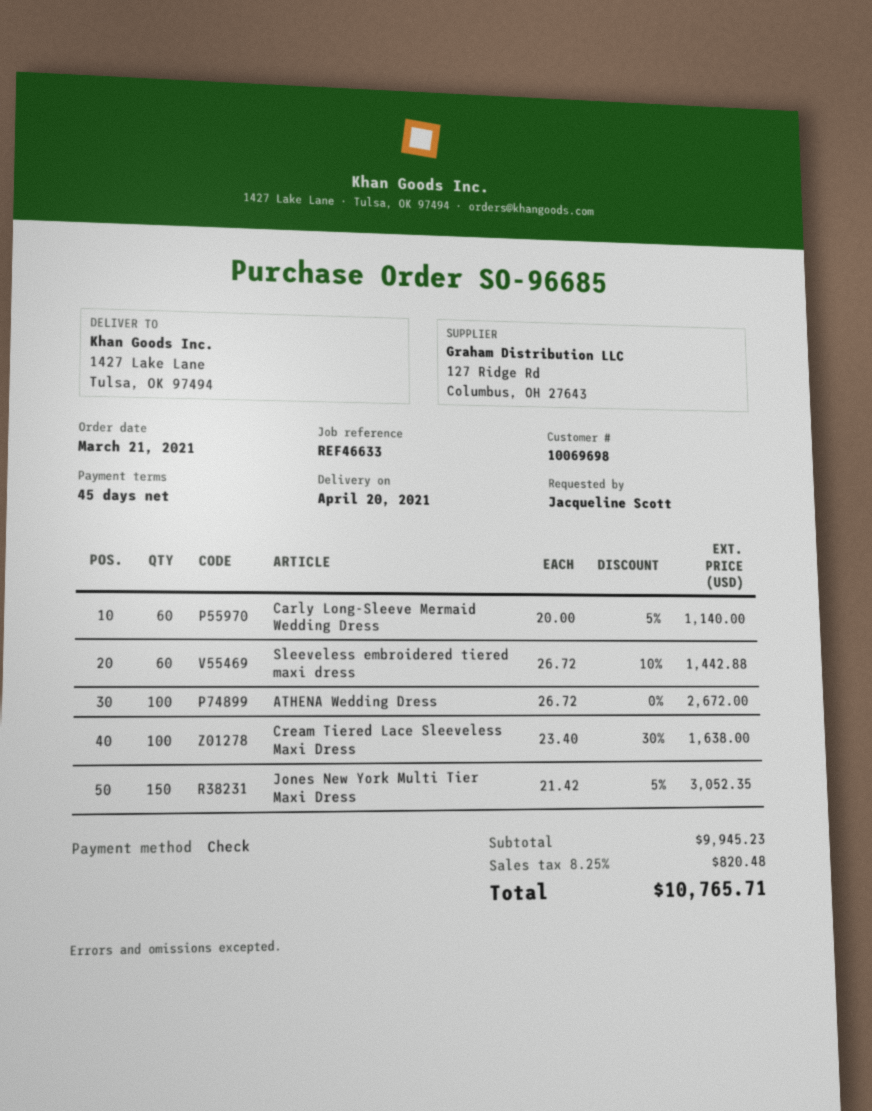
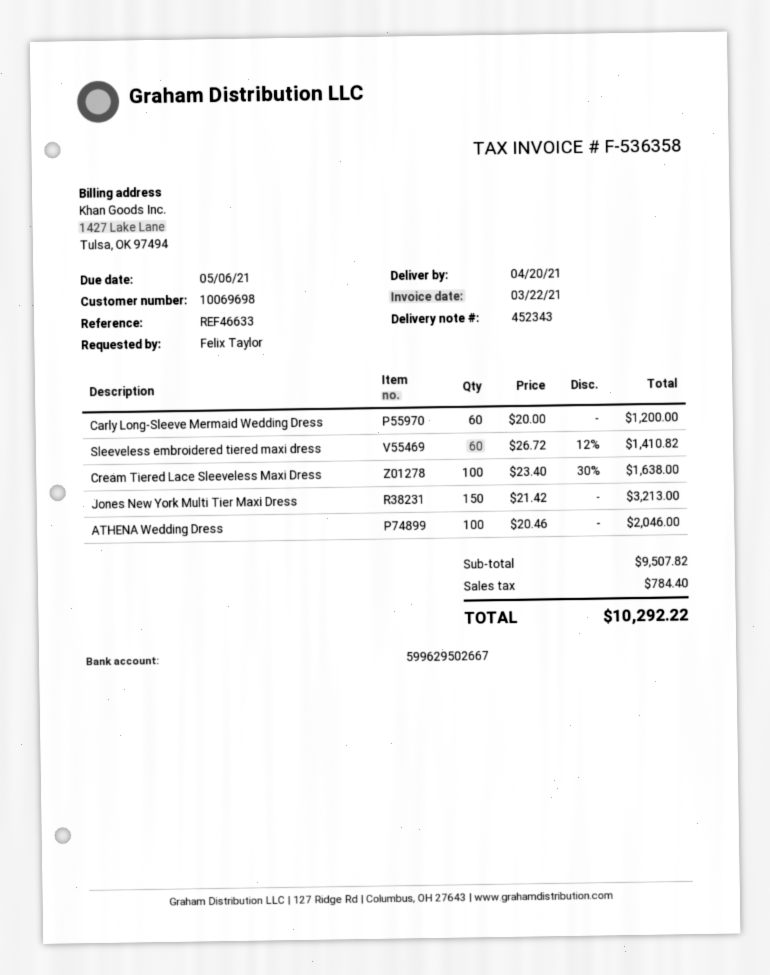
ordered by: Jacqueline Scott -> Felix Taylor
Carly Long-Sleeve Mermaid Wedding Dress: 60 x 20.00 - 5% = 1140.00 -> 60 x 20.00 = 1200.00
Sleeveless embroidered tiered maxi dress: 60 x 26.72 - 10% = 1442.88 -> 60 x 26.72 - 12% = 1410.82
ATHENA Wedding Dress: 100 x 26.72 = 2672.00 -> 100 x 20.46 = 2046.00
Jones New York Multi Tier Maxi Dress: 150 x 21.42 - 5% = 3052.35 -> 150 x 21.42 = 3213.00
subtotal: 9945.23 -> 9507.82
tax: 820.48 -> 784.40
total: 10765.71 -> 10292.22

